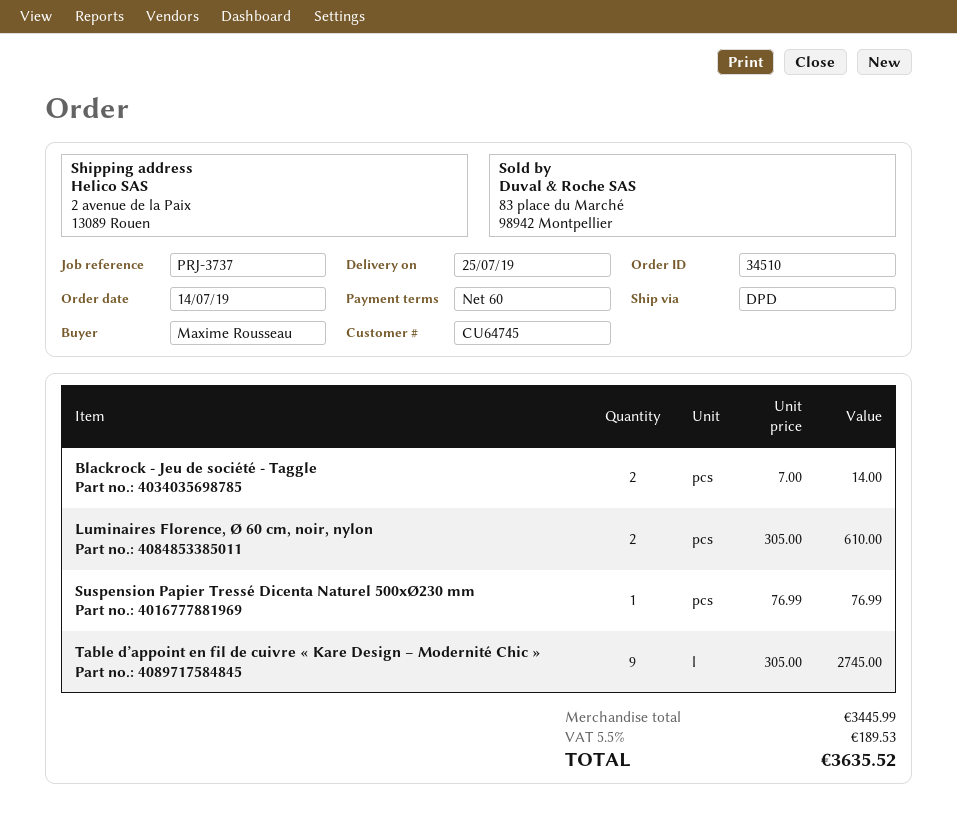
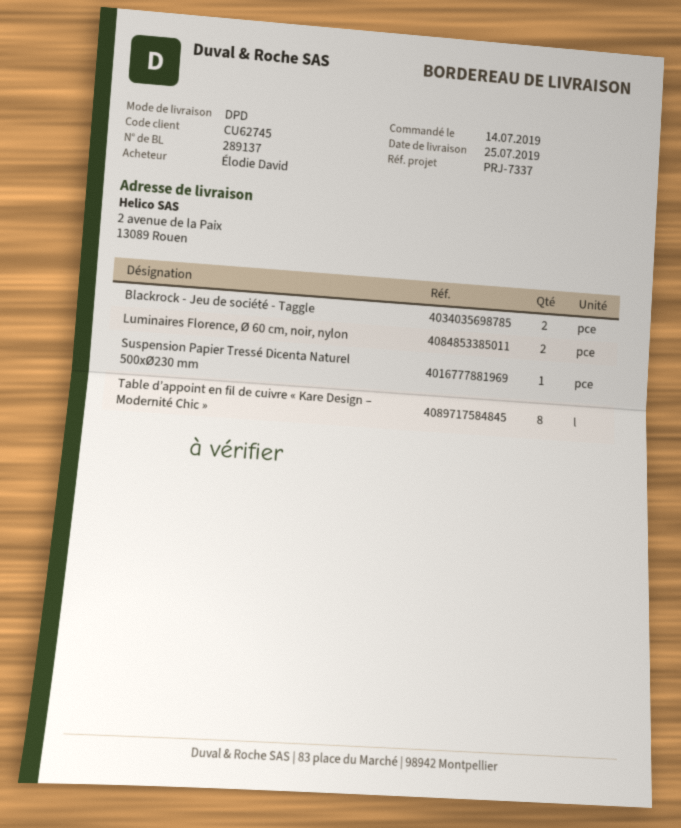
customer number: CU64745 -> CU62745
reference: PRJ-3737 -> PRJ-7337
ordered by: Maxime Rousseau -> Élodie David
Table d’appoint en fil de cuivre « Kare Design – Modernité Chic »: 9 -> 8

